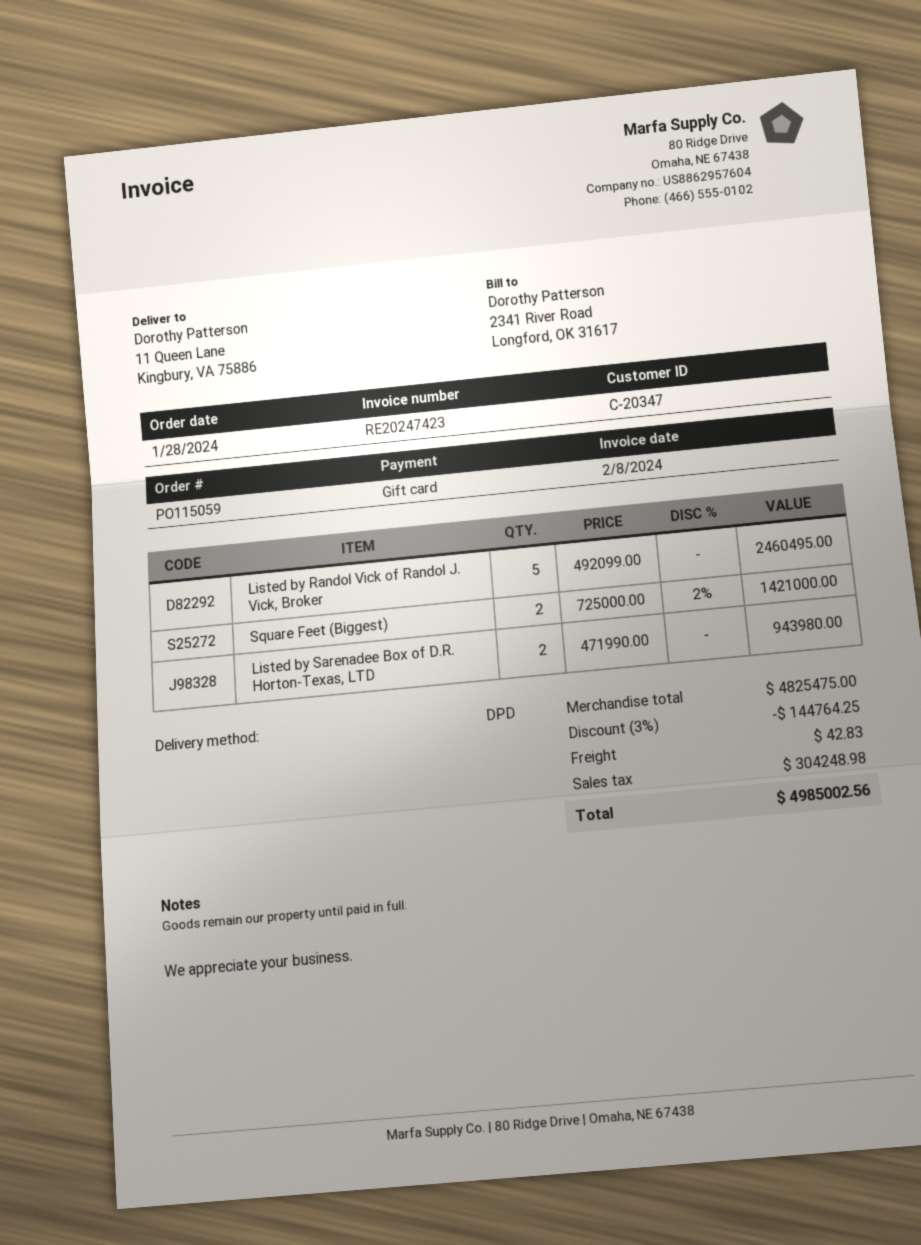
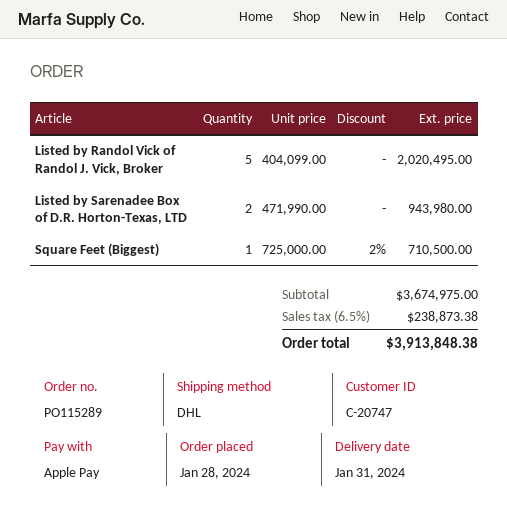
order number: PO115059 -> PO115289
customer number: C-20347 -> C-20747
payment method: gift card -> Apple Pay
shipping method: DPD -> DHL
Listed by Randol Vick of Randol J. Vick, Broker: 5 x 492099.00 = 2460495.00 -> 5 x 404099.00 = 2020495.00
Square Feet (Biggest): 2 x 725000.00 - 2% = 1421000.00 -> 1 x 725000.00 - 2% = 710500.00
subtotal: 4825475.00 -> 3674975.00
discount: 3% = 144764.25 -> none
shipping: 42.83 -> none
tax: 304248.98 -> 238873.38
total: 4985002.56 -> 3913848.38

